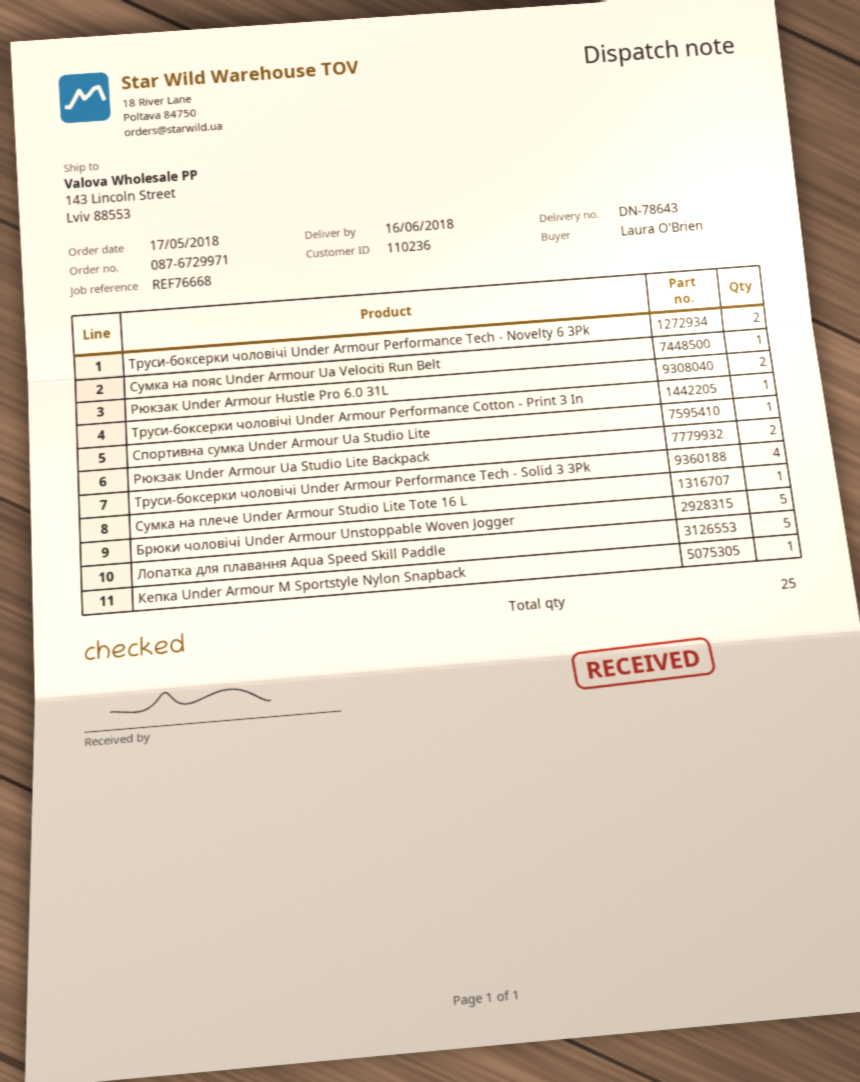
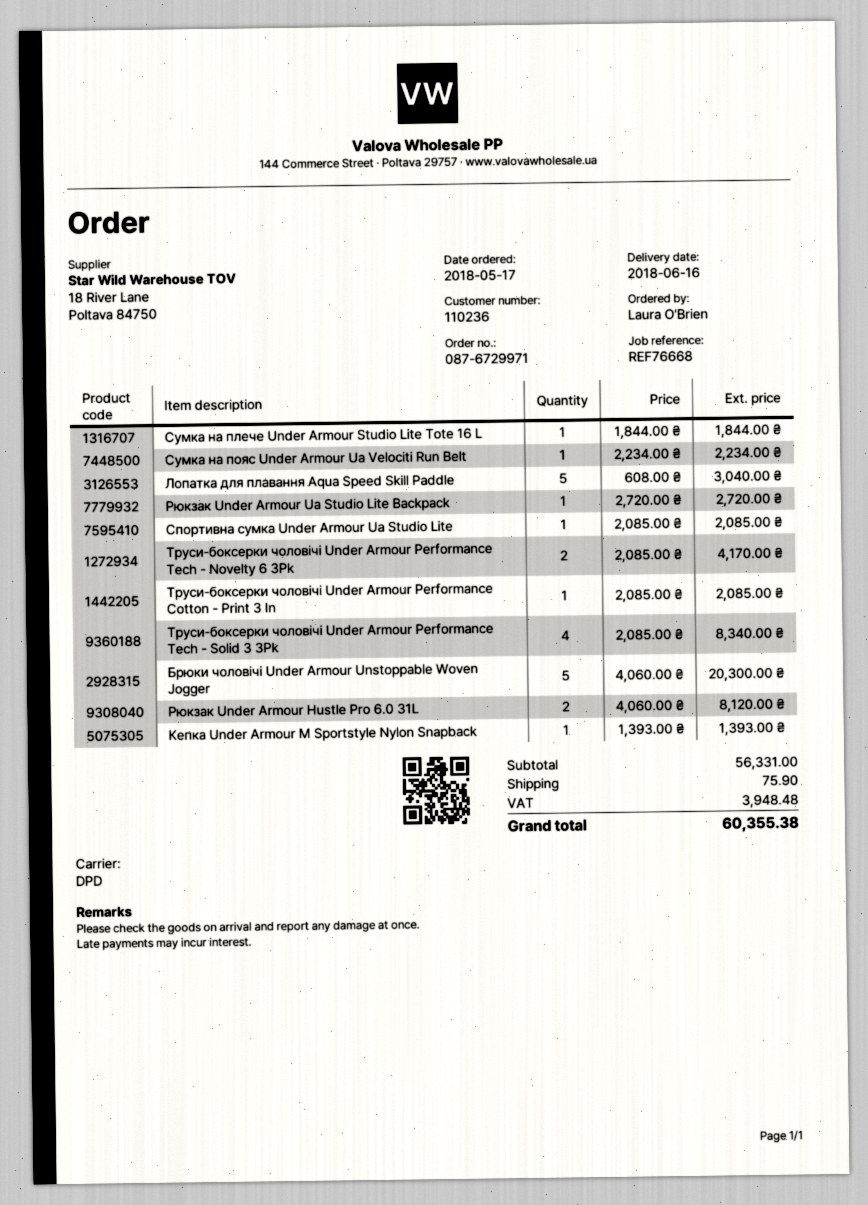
Рюкзак Under Armour Ua Studio Lite Backpack: 2 -> 1

